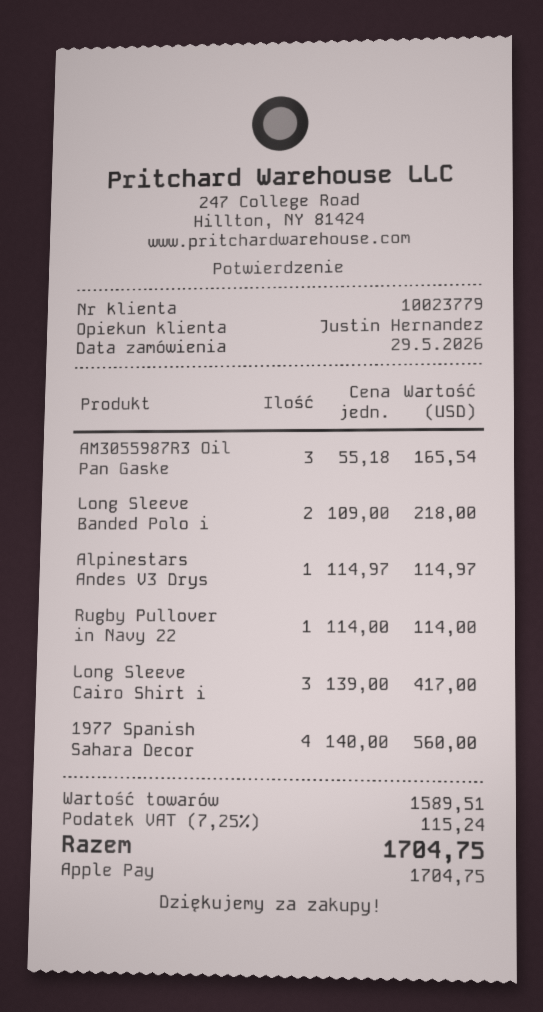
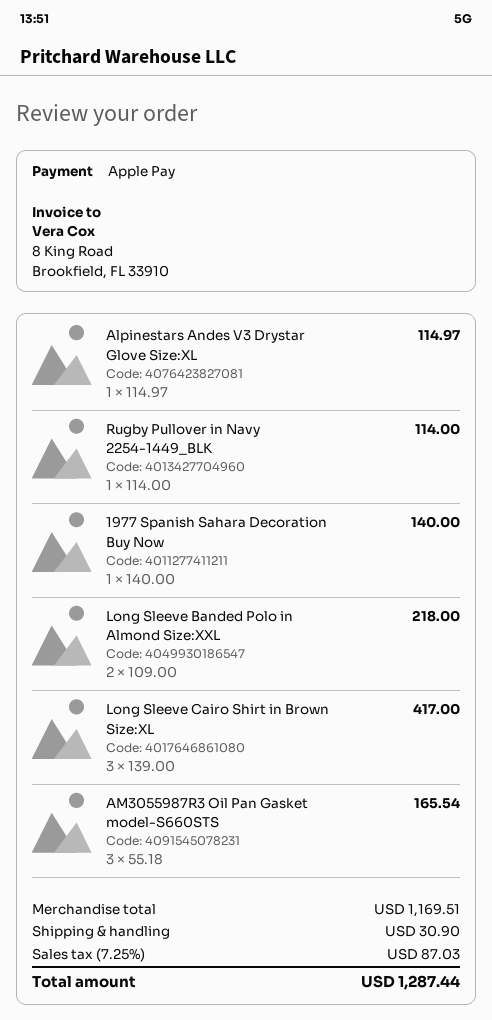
1977 Spanish Sahara Decor: 4 x 140.00 = 560.00 -> 1 x 140.00 = 140.00
subtotal: 1589.51 -> 1169.51
shipping: none -> 30.90
tax: 7.25% = 115.24 -> 7.25% = 87.03
total: 1704.75 -> 1287.44

